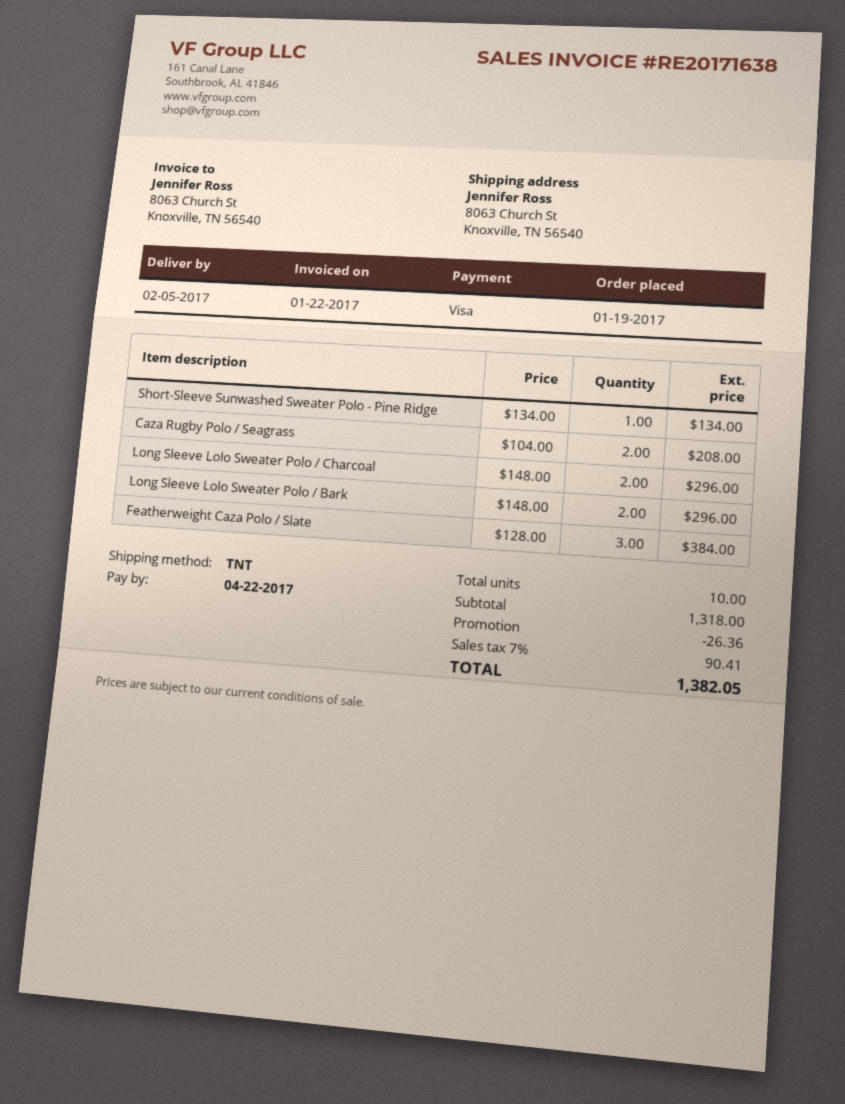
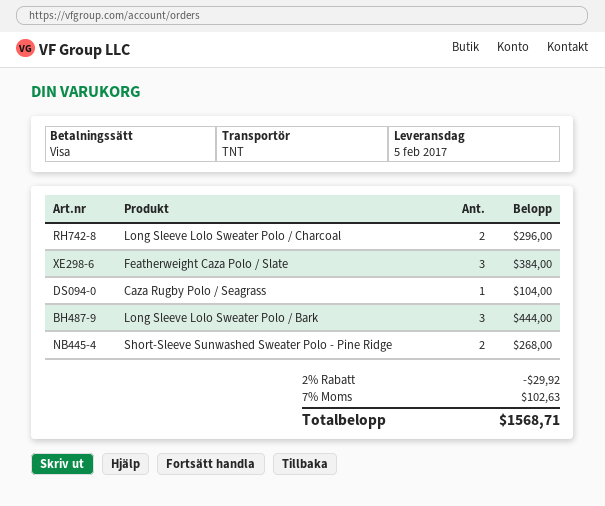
Short-Sleeve Sunwashed Sweater Polo - Pine Ridge: 1 for 134.00 -> 2 for 268.00
Caza Rugby Polo / Seagrass: 2 for 208.00 -> 1 for 104.00
Long Sleeve Lolo Sweater Polo / Bark: 2 for 296.00 -> 3 for 444.00
discount: 26.36 -> 29.92
tax: 7% = 90.41 -> 7% = 102.63
total: 1382.05 -> 1568.71

